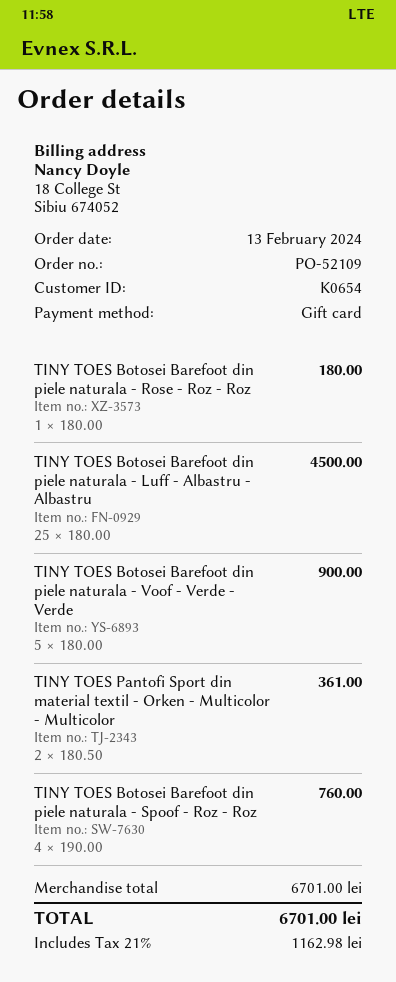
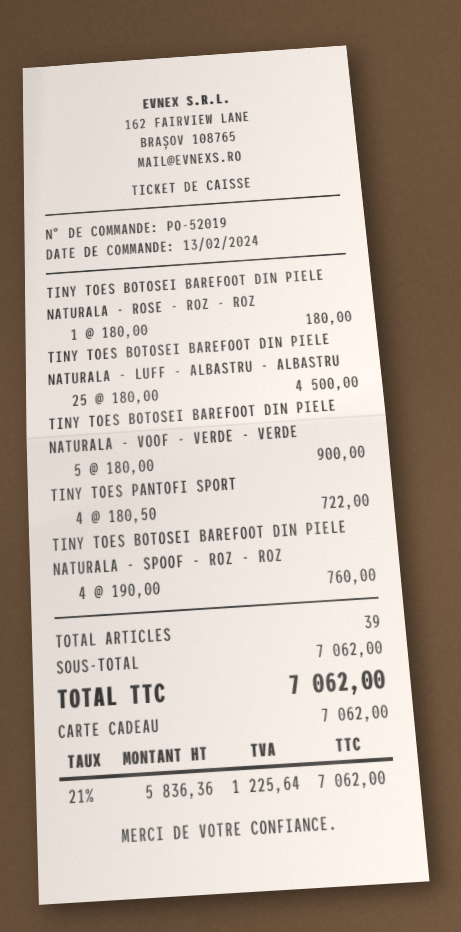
order number: PO-52109 -> PO-52019
TINY TOES Pantofi Sport din material textil - Orken - Multicolor - Multicolor: 2 x 180.50 = 361.00 -> 4 x 180.50 = 722.00
subtotal: 6701.00 -> 7062.00
tax: 21% = 1162.98 -> 21% = 1225.64
total: 6701.00 -> 7062.00

